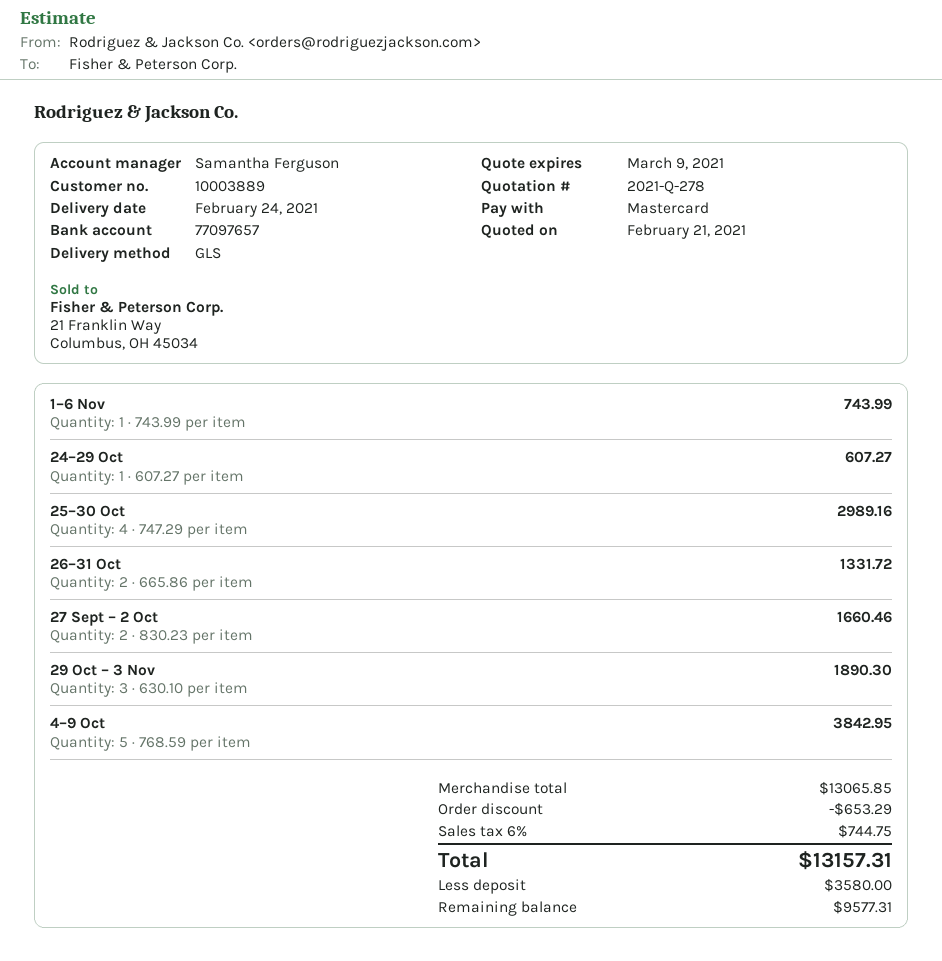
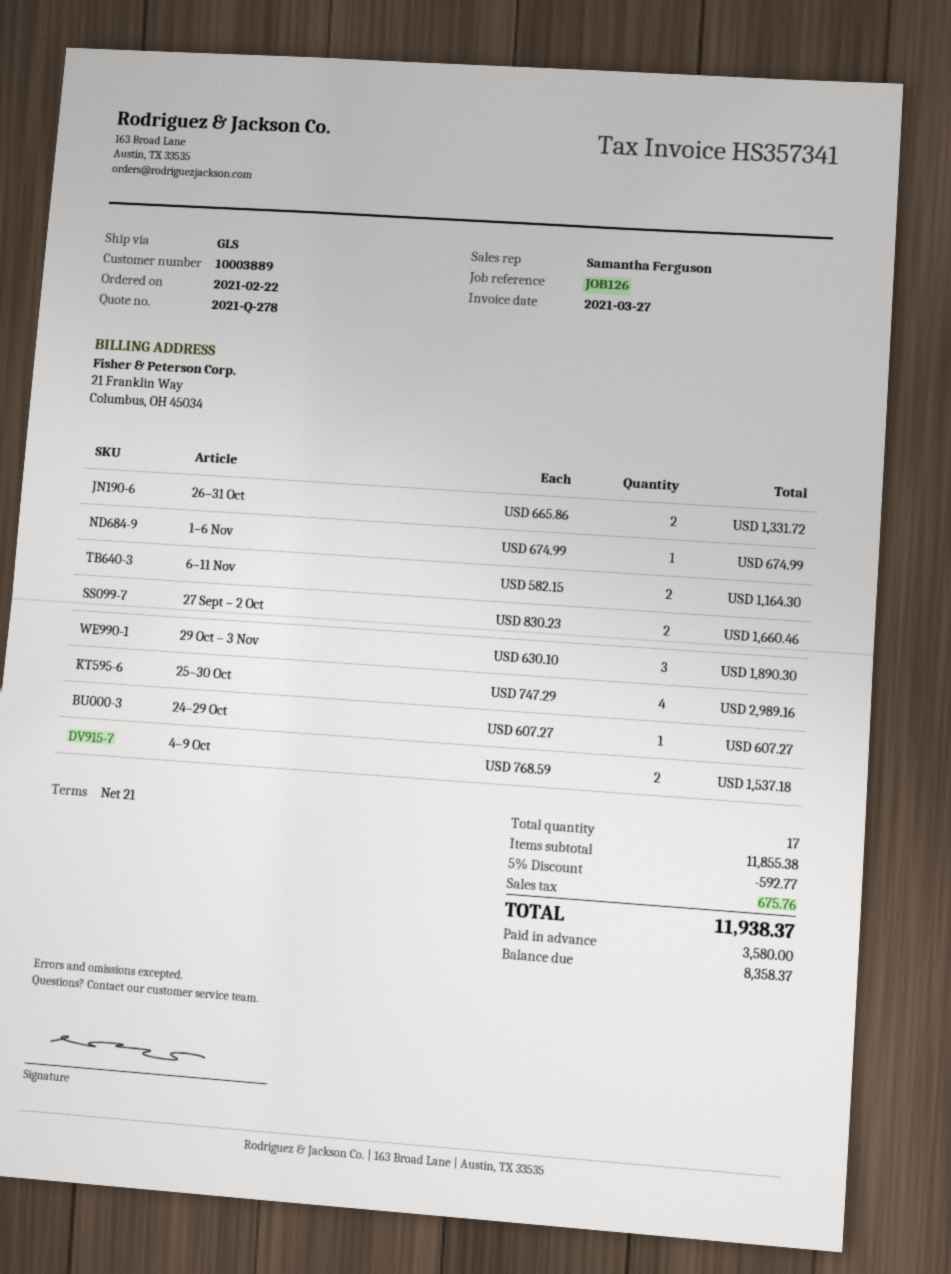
1–6 Nov: 1 x 743.99 = 743.99 -> 1 x 674.99 = 674.99
4–9 Oct: 5 x 768.59 = 3842.95 -> 2 x 768.59 = 1537.18
6–11 Nov: none -> 2 x 582.15 = 1164.30
subtotal: 13065.85 -> 11855.38
discount: 653.29 -> 592.77
tax: 744.75 -> 675.76
total: 13157.31 -> 11938.37
balance: 9577.31 -> 8358.37

